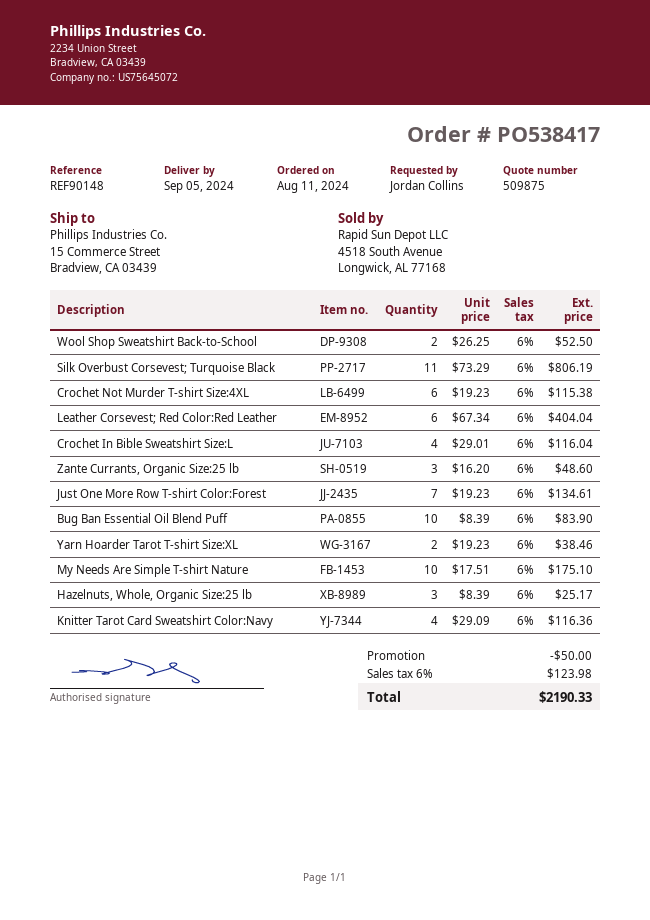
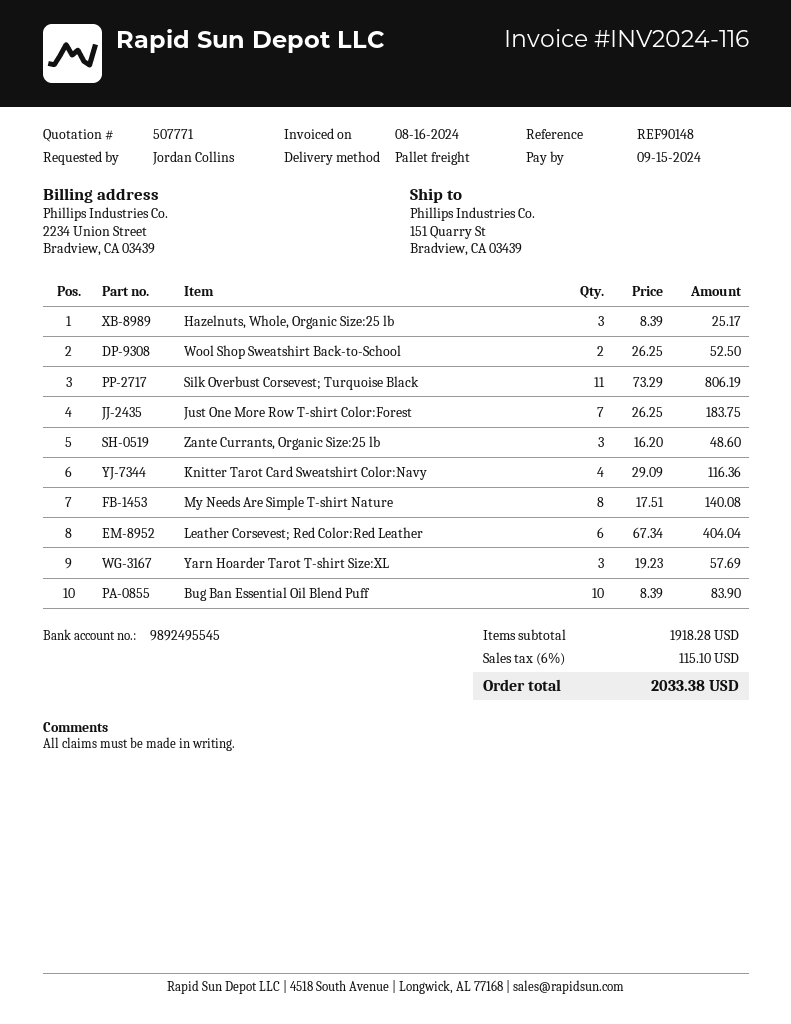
quote number: 509875 -> 507771
ship to: 15 Commerce Street, Bradview, CA 03439 -> 151 Quarry St, Bradview, CA 03439
Crochet Not Murder T-shirt Size:4XL: 6 x 19.23 = 115.38 -> none
Crochet In Bible Sweatshirt Size:L: 4 x 29.01 = 116.04 -> none
Just One More Row T-shirt Color:Forest: 7 x 19.23 = 134.61 -> 7 x 26.25 = 183.75
Yarn Hoarder Tarot T-shirt Size:XL: 2 x 19.23 = 38.46 -> 3 x 19.23 = 57.69
My Needs Are Simple T-shirt Nature: 10 x 17.51 = 175.10 -> 8 x 17.51 = 140.08
discount: 50.00 -> none
tax: 6% = 123.98 -> 6% = 115.10
total: 2190.33 -> 2033.38

